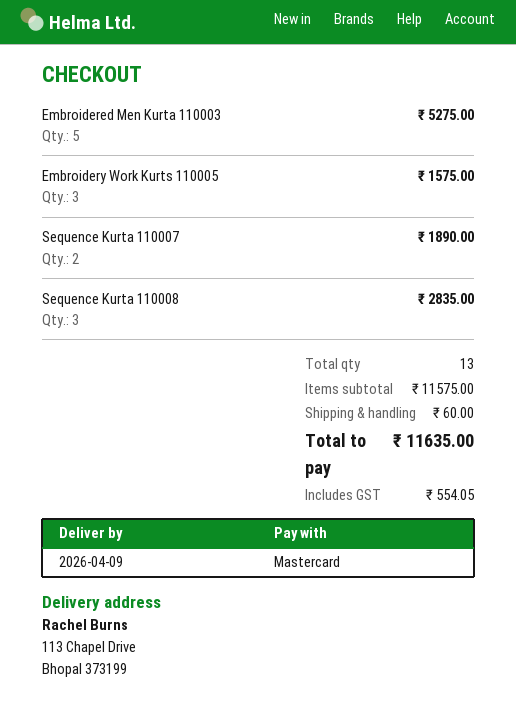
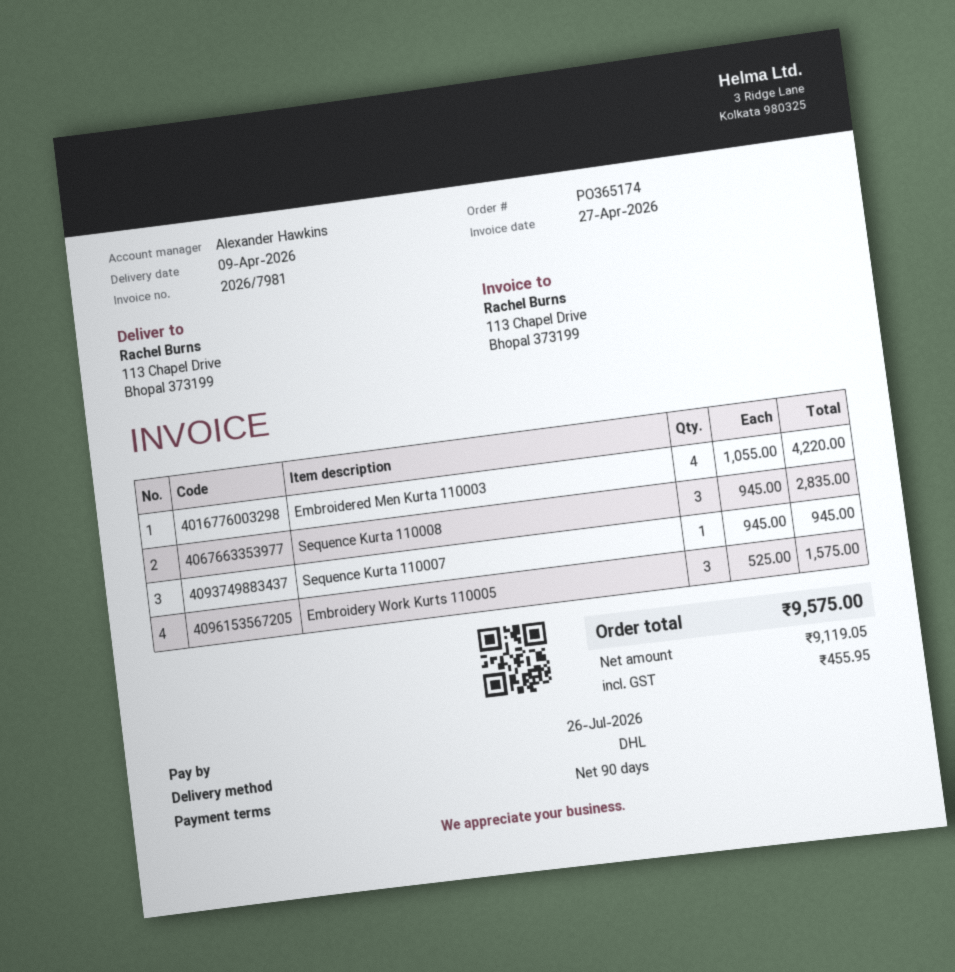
Embroidered Men Kurta 110003: 5 for 5275.00 -> 4 for 4220.00
Sequence Kurta 110007: 2 for 1890.00 -> 1 for 945.00
shipping: 60.00 -> none
tax: 554.05 -> 455.95
total: 11635.00 -> 9575.00

